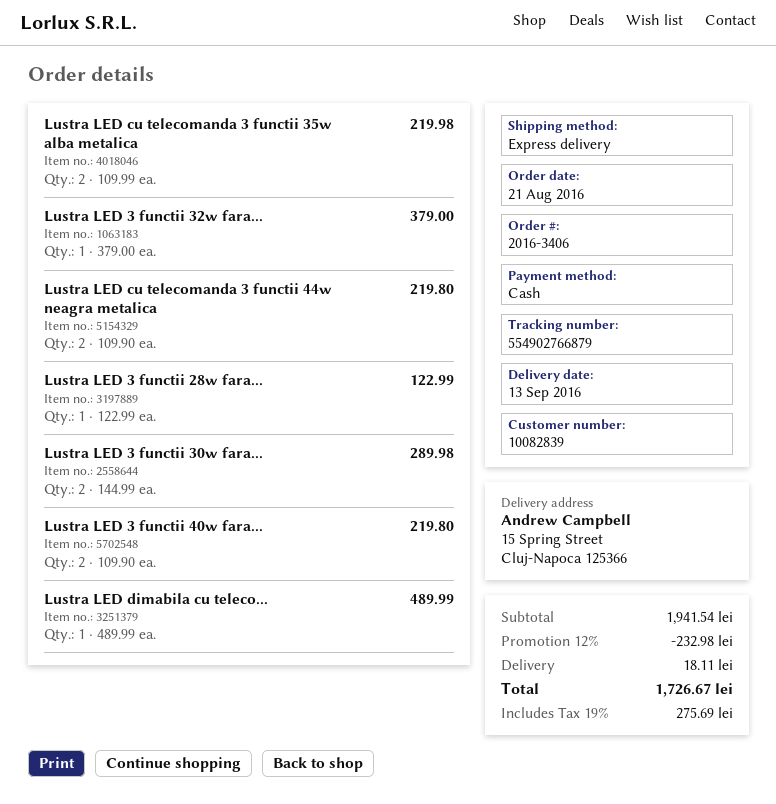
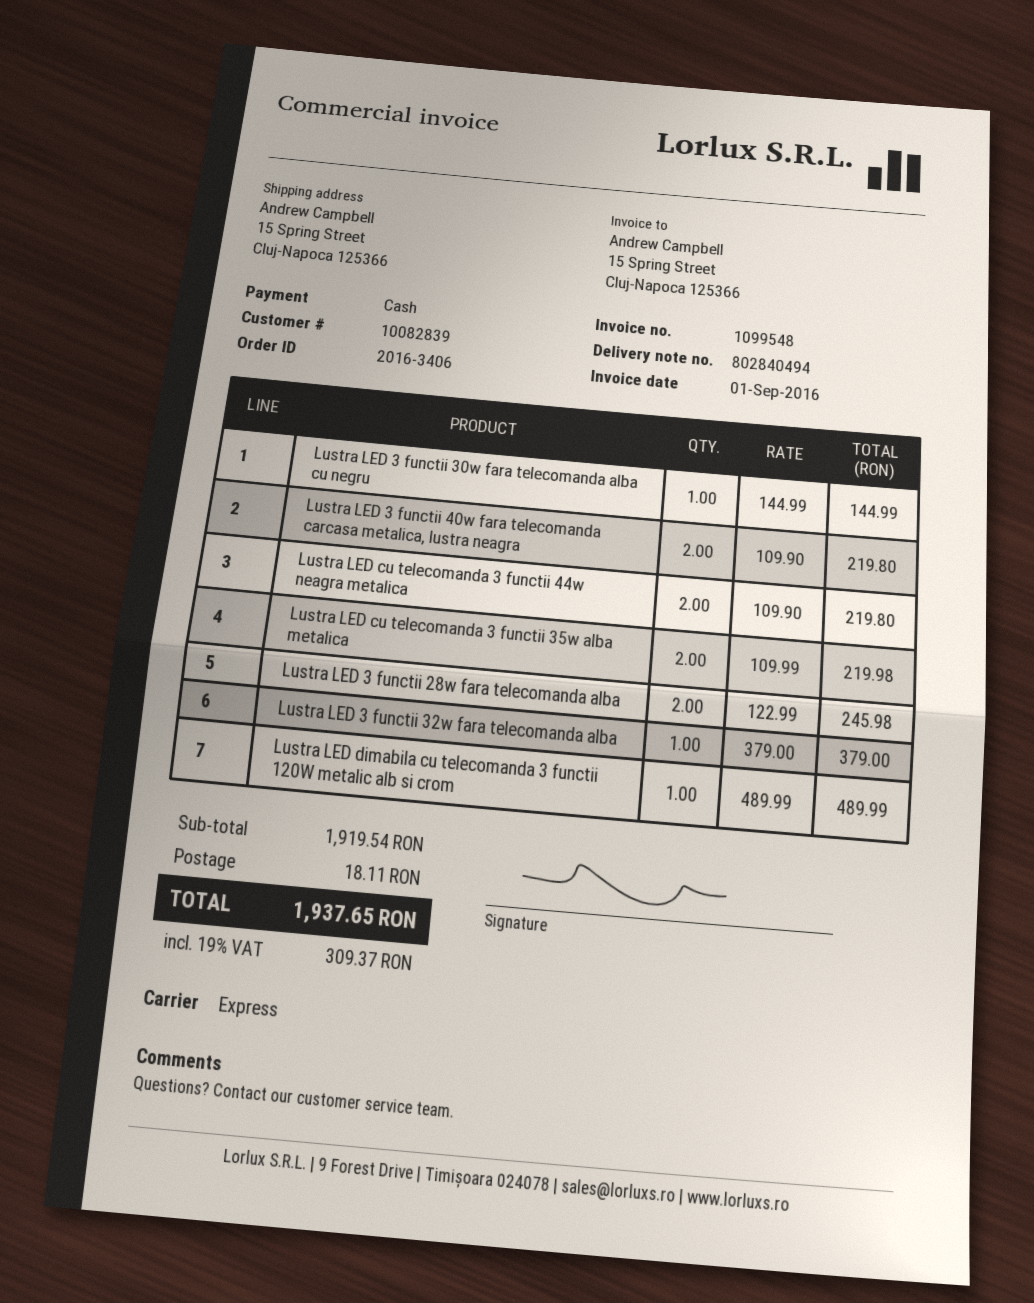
Lustra LED 3 functii 28w fara...: 1 x 122.99 = 122.99 -> 2 x 122.99 = 245.98
Lustra LED 3 functii 30w fara...: 2 x 144.99 = 289.98 -> 1 x 144.99 = 144.99
subtotal: 1941.54 -> 1919.54
discount: 12% = 232.98 -> none
tax: 19% = 275.69 -> 19% = 309.37
total: 1726.67 -> 1937.65

